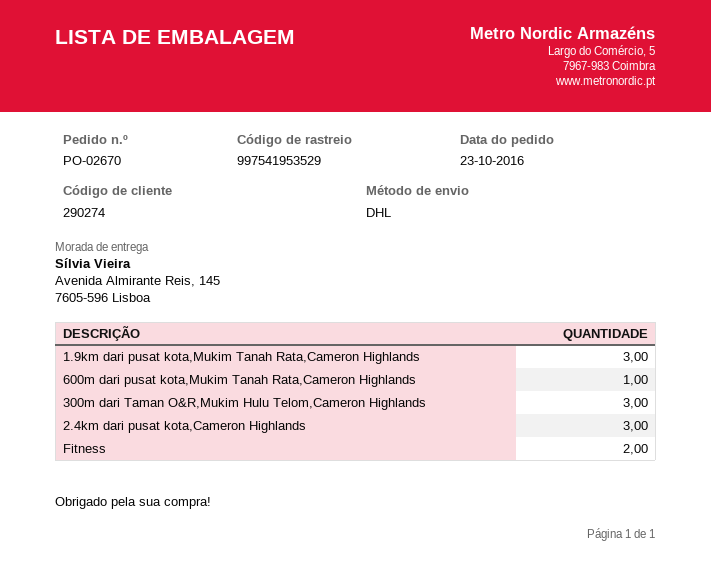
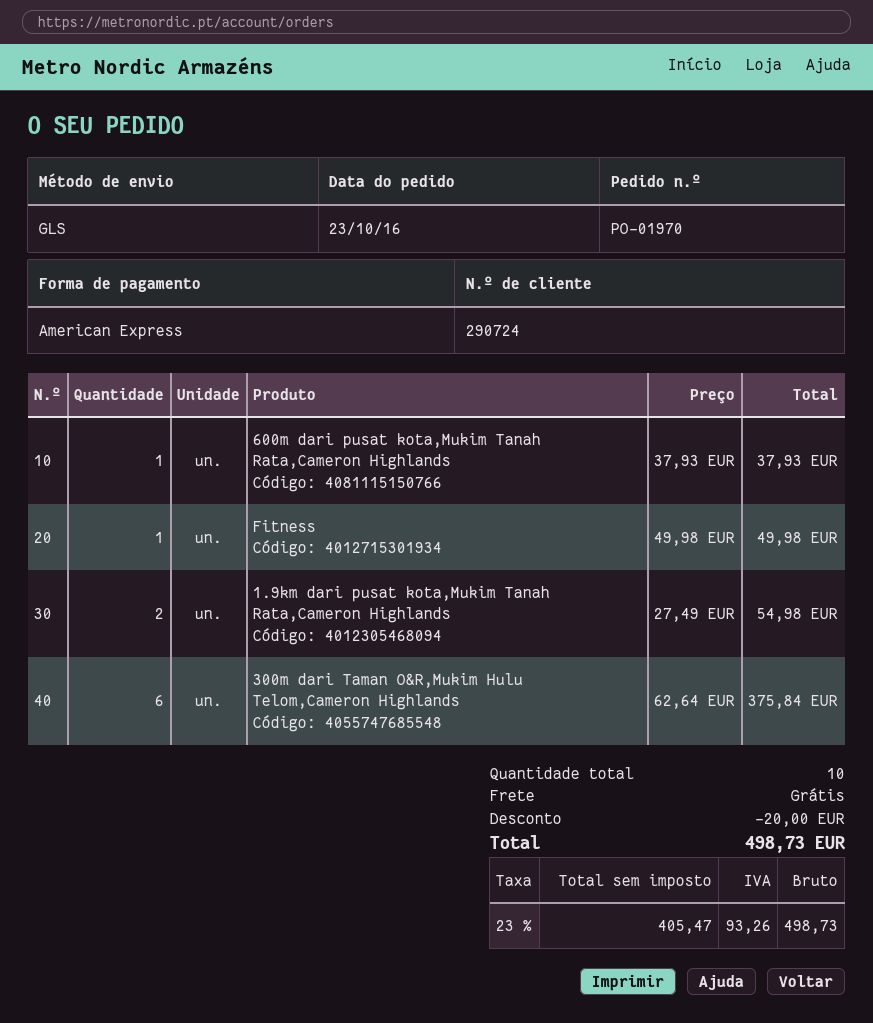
order number: PO-02670 -> PO-01970
customer number: 290274 -> 290724
shipping method: DHL -> GLS
1.9km dari pusat kota,Mukim Tanah Rata,Cameron Highlands: 3 -> 2
300m dari Taman O&R,Mukim Hulu Telom,Cameron Highlands: 3 -> 6
2.4km dari pusat kota,Cameron Highlands: 3 -> none
Fitness: 2 -> 1

